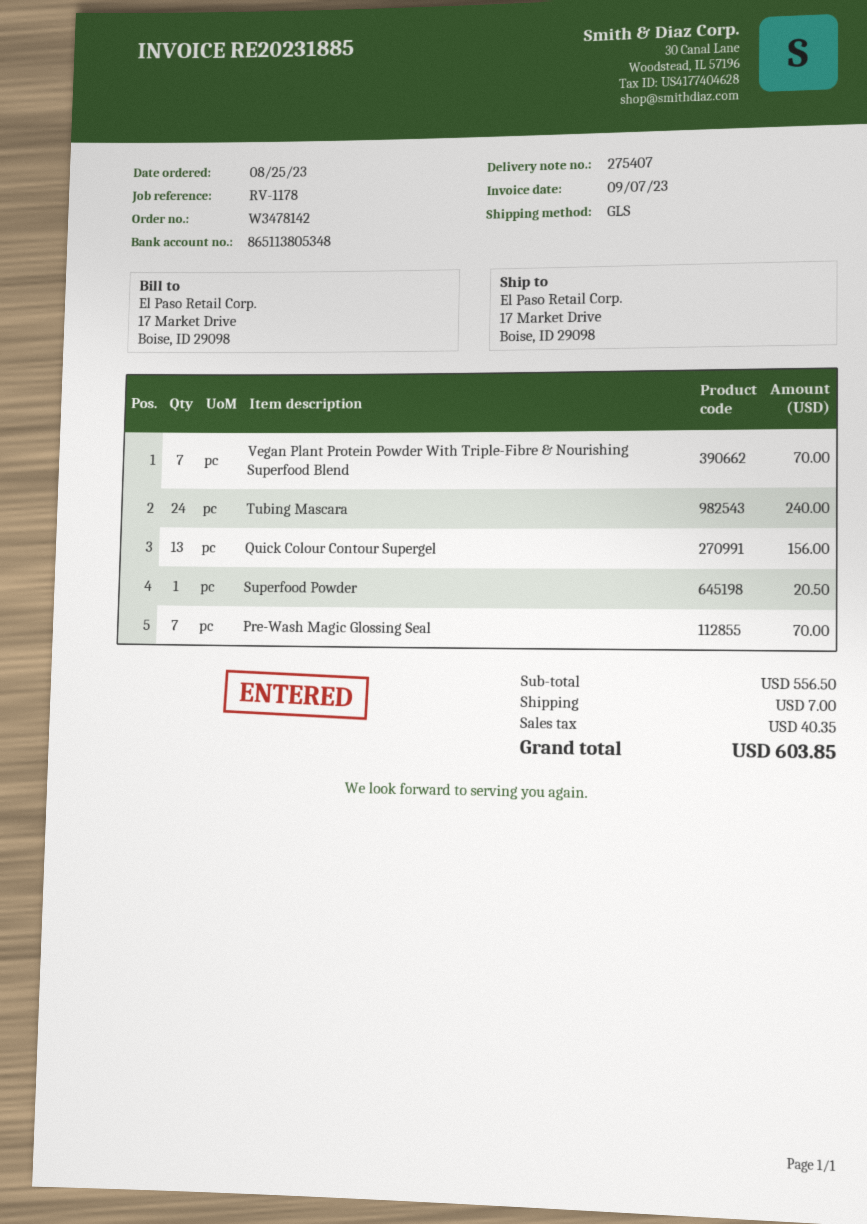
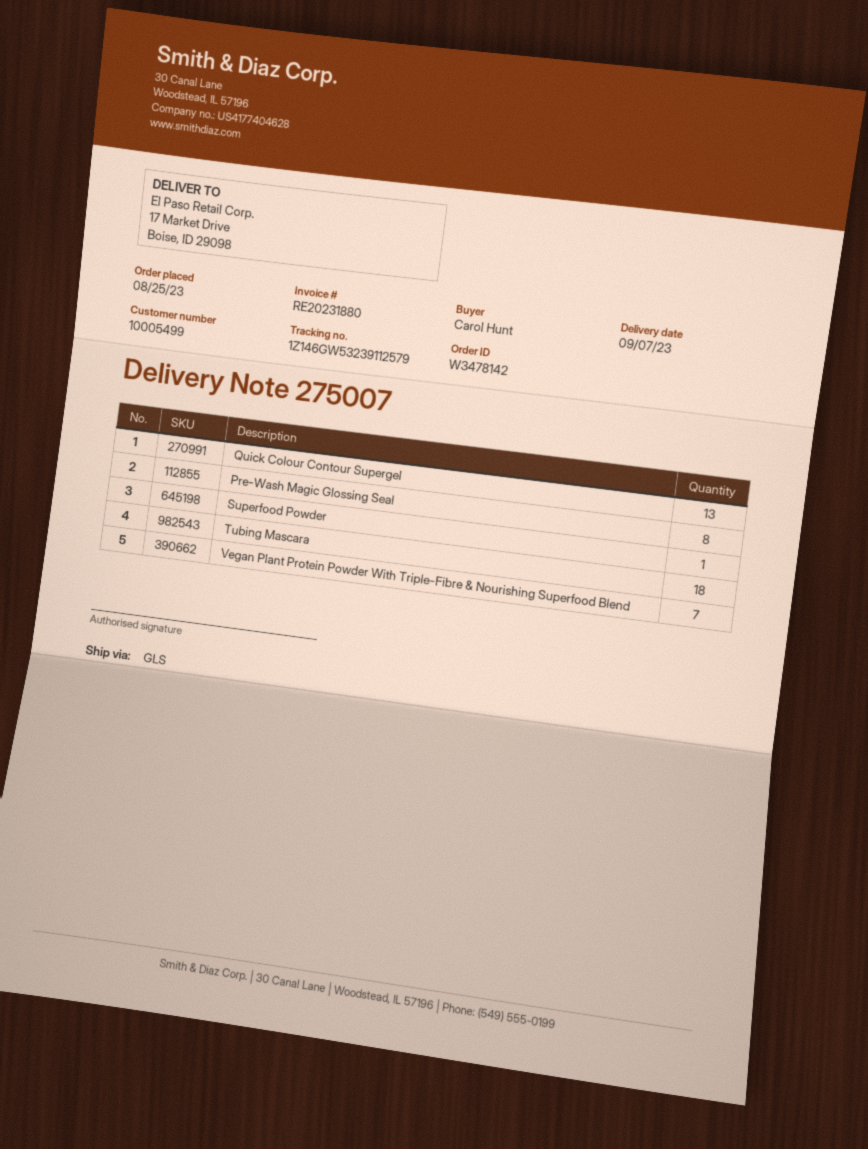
delivery note number: 275407 -> 275007
invoice number: RE20231885 -> RE20231880
Tubing Mascara: 24 -> 18
Pre-Wash Magic Glossing Seal: 7 -> 8

